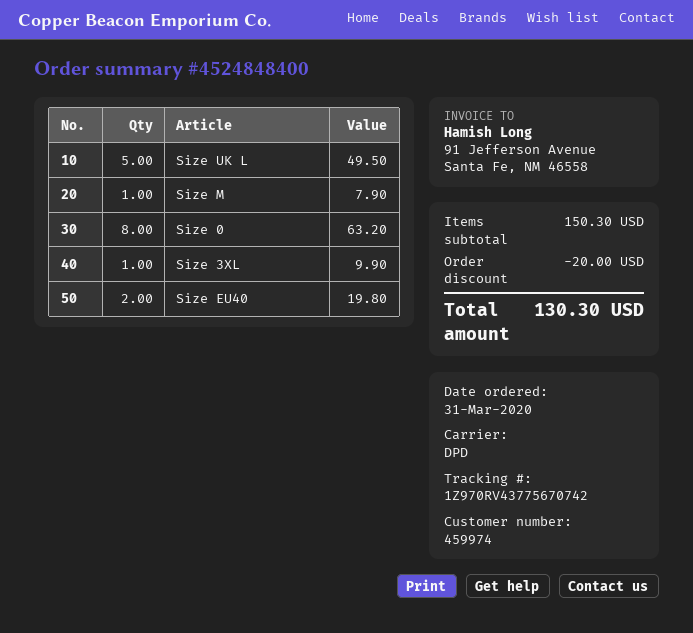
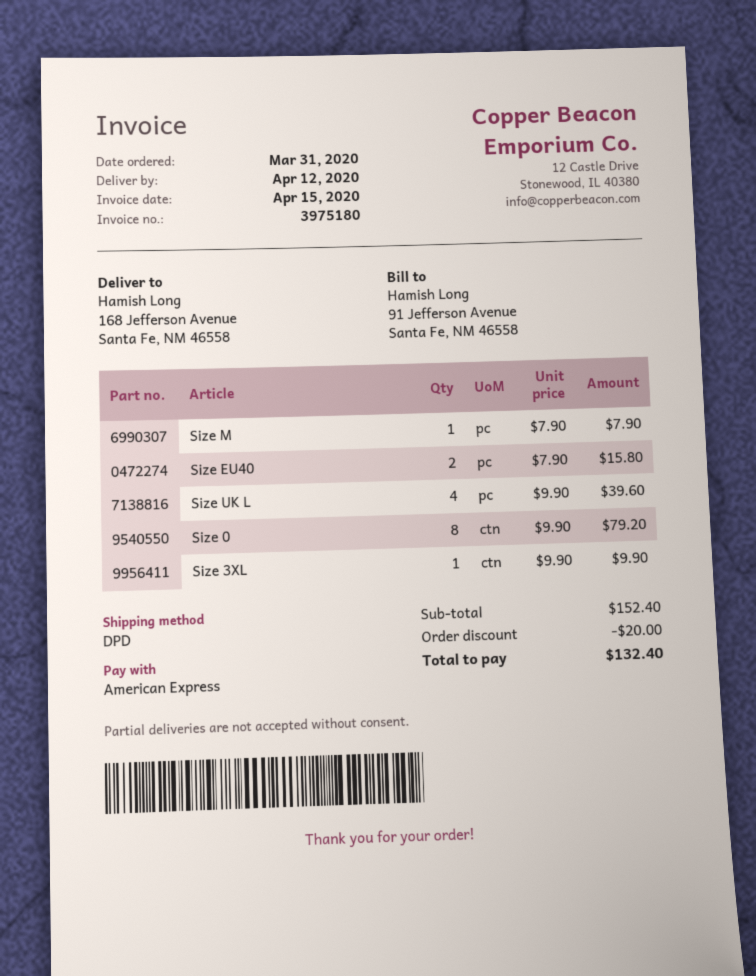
Size UK L: 5 for 49.50 -> 4 for 39.60
Size 0: 8 for 63.20 -> 8 for 79.20
Size EU40: 2 for 19.80 -> 2 for 15.80
subtotal: 150.30 -> 152.40
total: 130.30 -> 132.40

